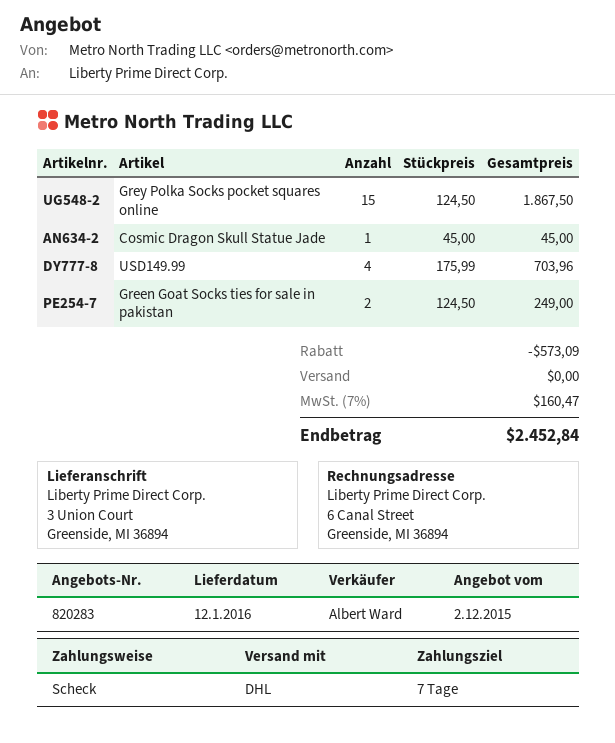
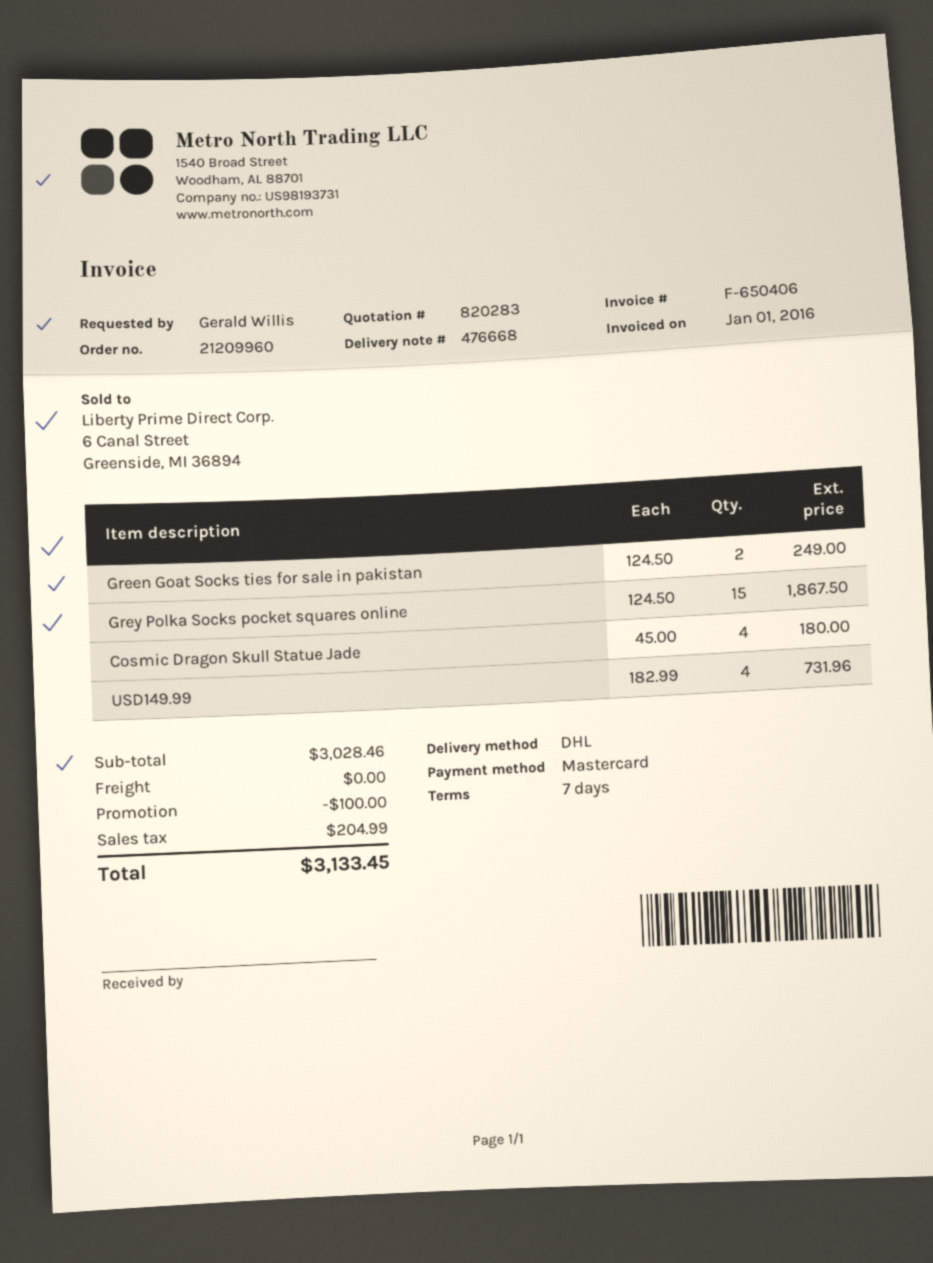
payment method: cheque -> Mastercard
Cosmic Dragon Skull Statue Jade: 1 x 45.00 = 45.00 -> 4 x 45.00 = 180.00
USD149.99: 4 x 175.99 = 703.96 -> 4 x 182.99 = 731.96
discount: 573.09 -> 100.00
tax: 160.47 -> 204.99
total: 2452.84 -> 3133.45

